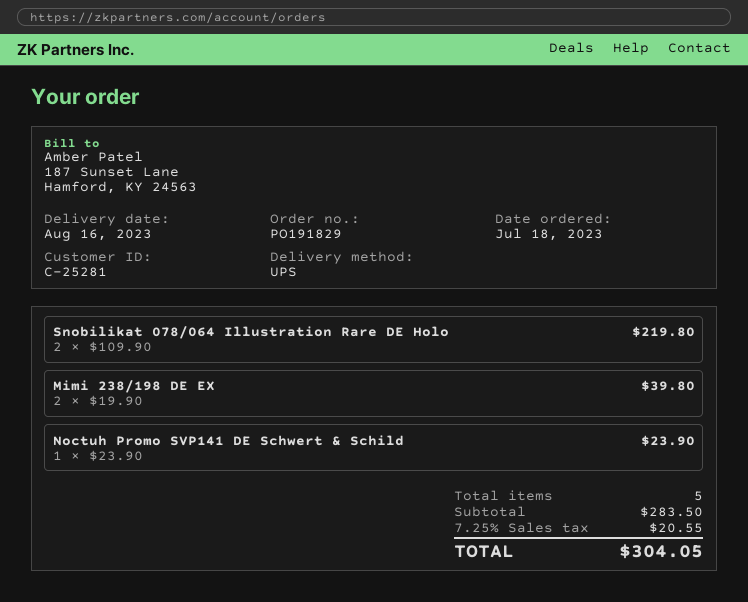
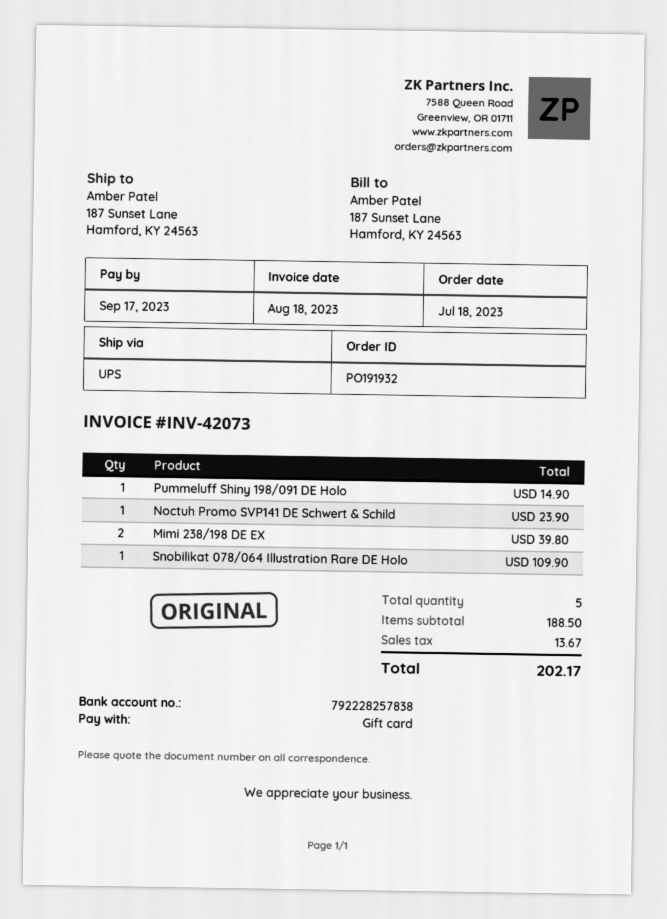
order number: PO191829 -> PO191932
Snobilikat 078/064 Illustration Rare DE Holo: 2 for 219.80 -> 1 for 109.90
Pummeluff Shiny 198/091 DE Holo: none -> 1 for 14.90
subtotal: 283.50 -> 188.50
tax: 20.55 -> 13.67
total: 304.05 -> 202.17

